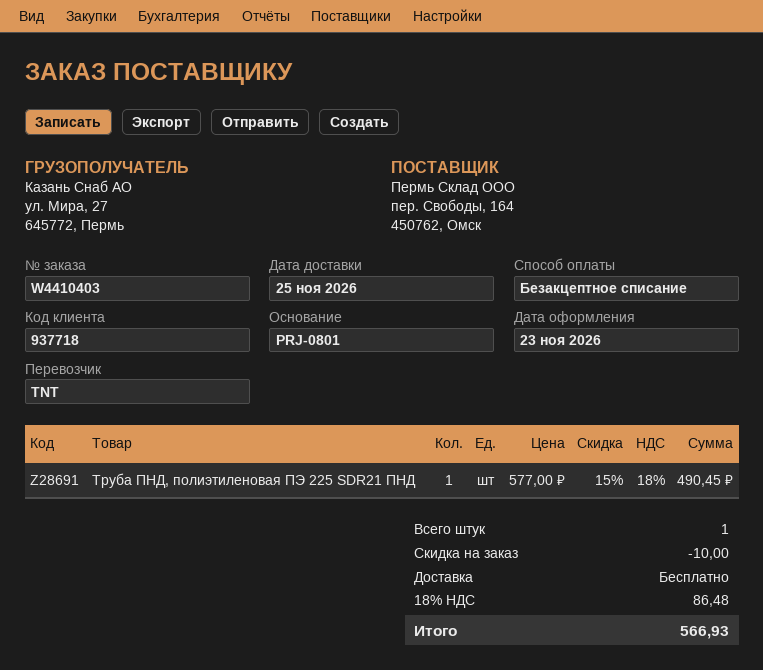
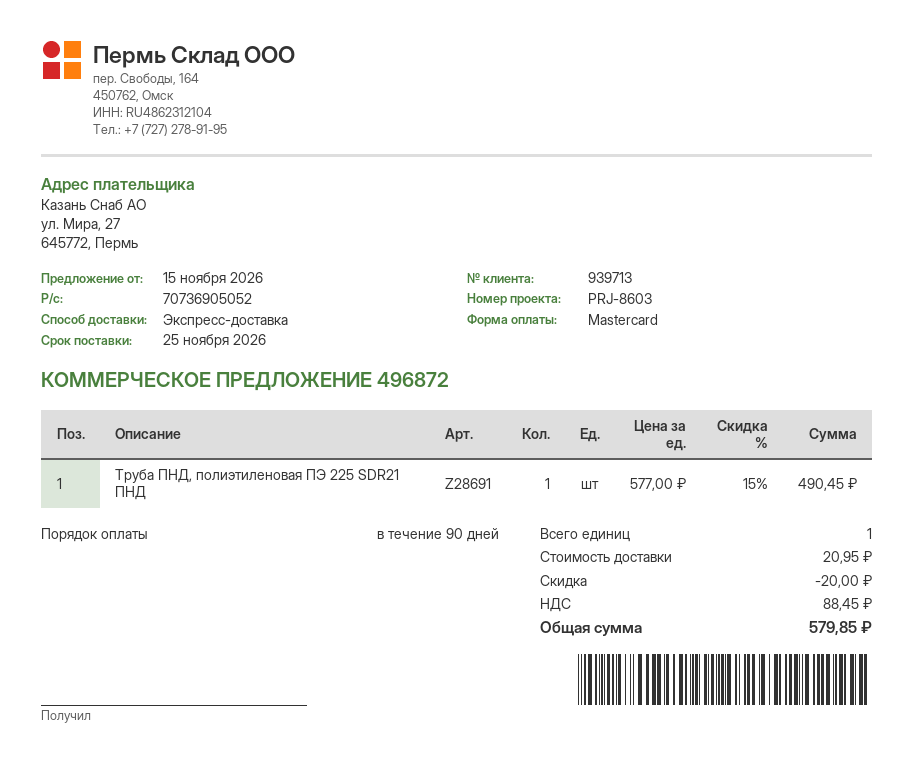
customer number: 937718 -> 939713
reference: PRJ-0801 -> PRJ-8603
payment method: direct debit -> Mastercard
shipping method: TNT -> express
discount: 10.00 -> 20.00
shipping: 0.00 -> 20.95
tax: 86.48 -> 88.45
total: 566.93 -> 579.85

